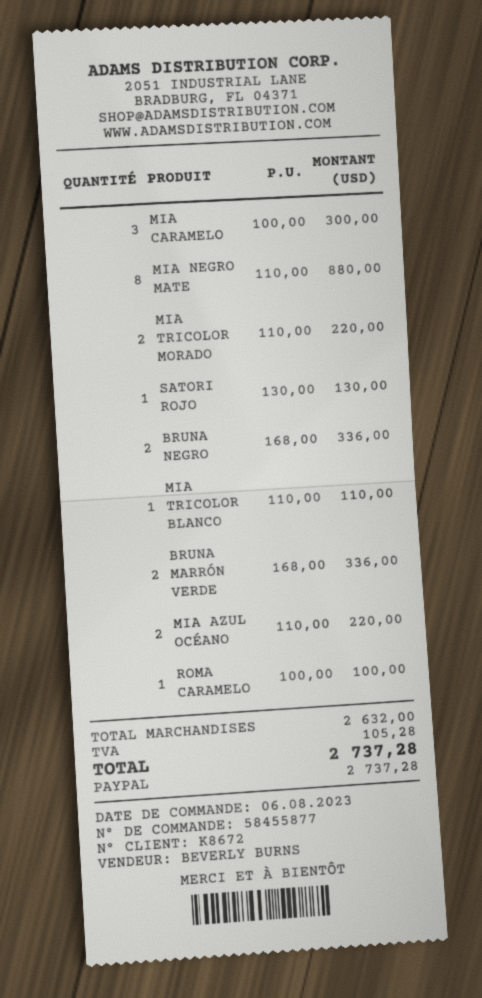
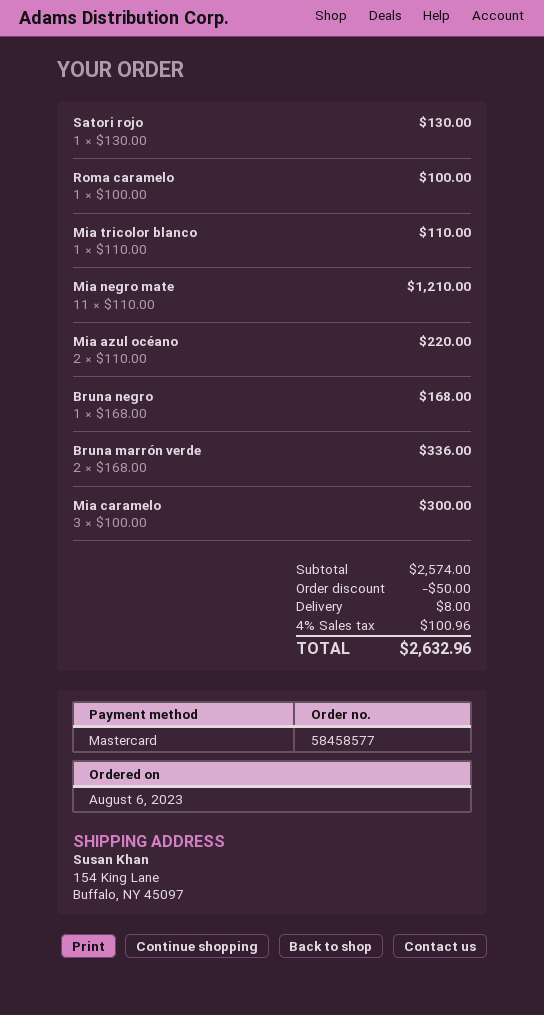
order number: 58455877 -> 58458577
payment method: PayPal -> Mastercard
MIA NEGRO MATE: 8 x 110.00 = 880.00 -> 11 x 110.00 = 1210.00
MIA TRICOLOR MORADO: 2 x 110.00 = 220.00 -> none
BRUNA NEGRO: 2 x 168.00 = 336.00 -> 1 x 168.00 = 168.00
subtotal: 2632.00 -> 2574.00
discount: none -> 50.00
shipping: none -> 8.00
tax: 105.28 -> 100.96
total: 2737.28 -> 2632.96

